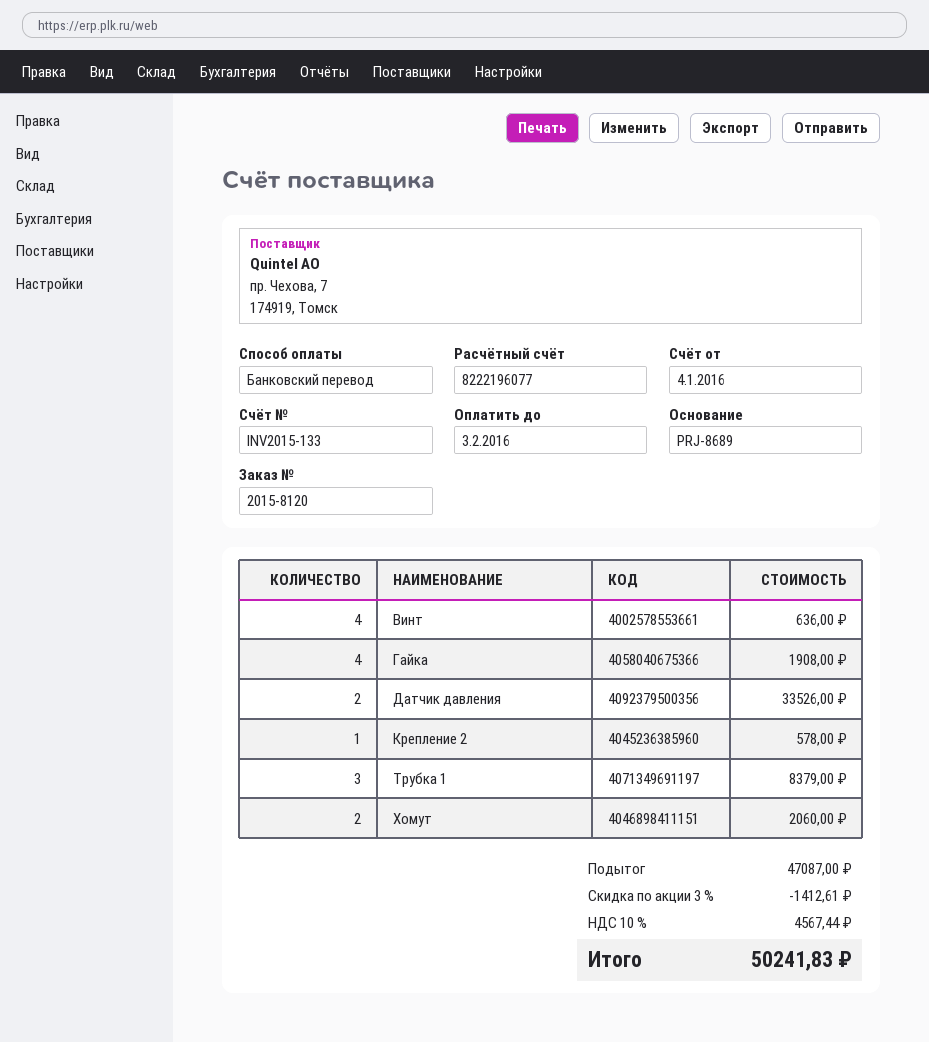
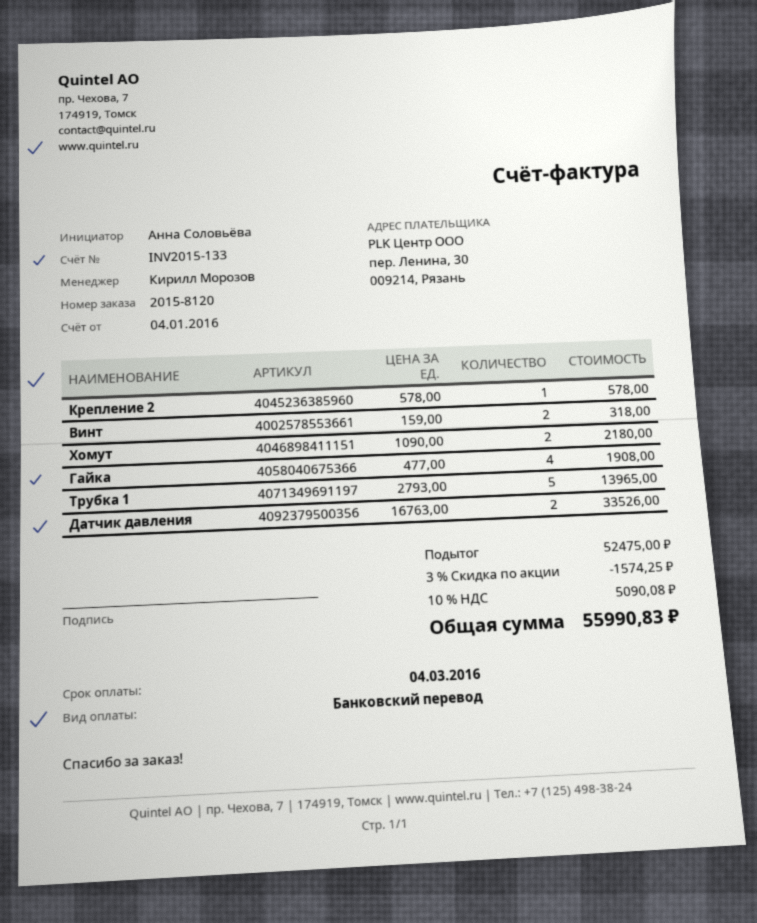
due date: 2016-02-03 -> 2016-03-04
Винт: 4 for 636.00 -> 2 for 318.00
Трубка 1: 3 for 8379.00 -> 5 for 13965.00
Хомут: 2 for 2060.00 -> 2 for 2180.00
subtotal: 47087.00 -> 52475.00
discount: 3% = 1412.61 -> 3% = 1574.25
tax: 10% = 4567.44 -> 10% = 5090.08
total: 50241.83 -> 55990.83

